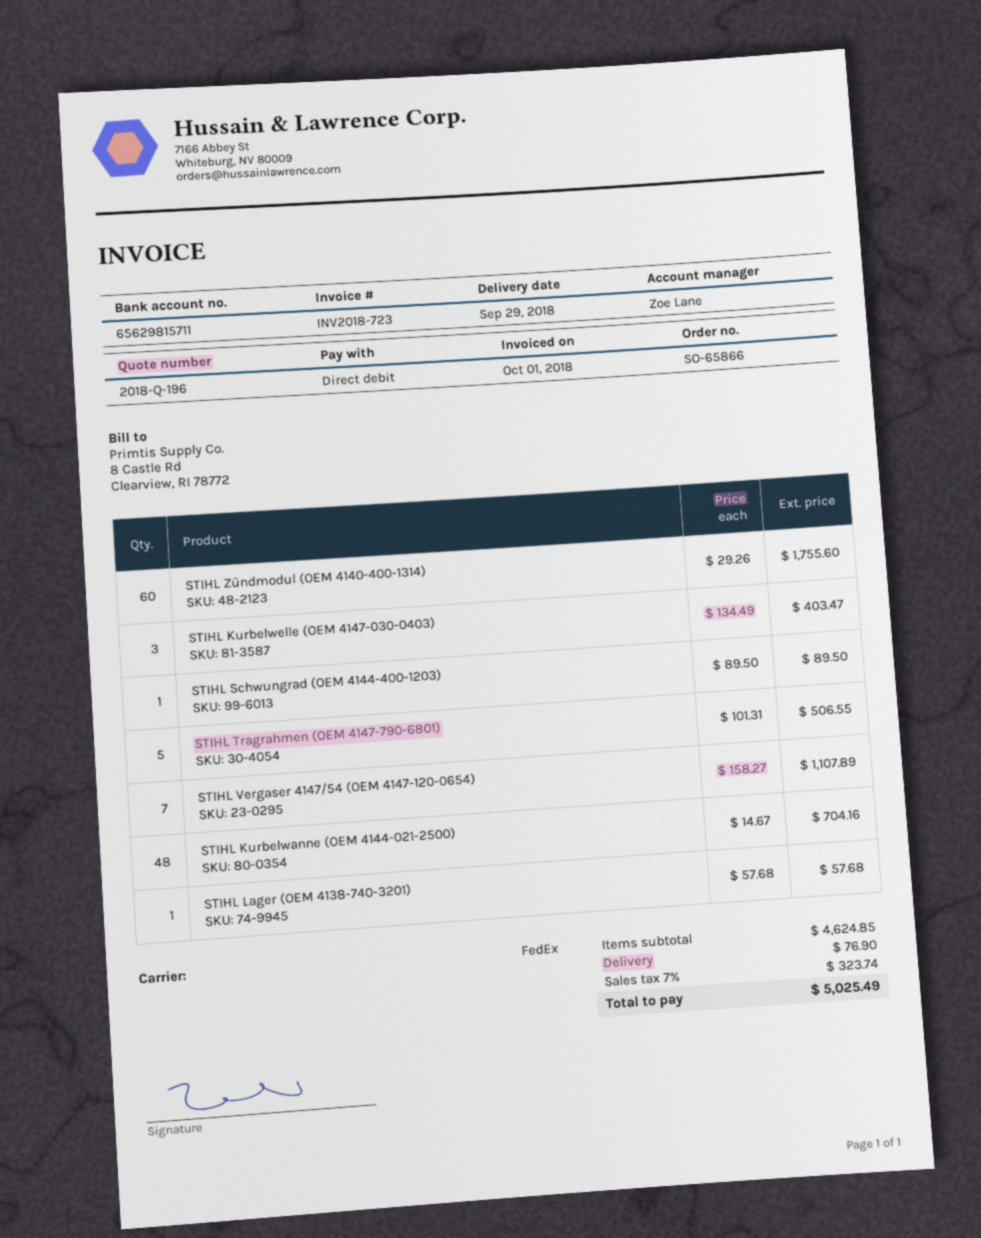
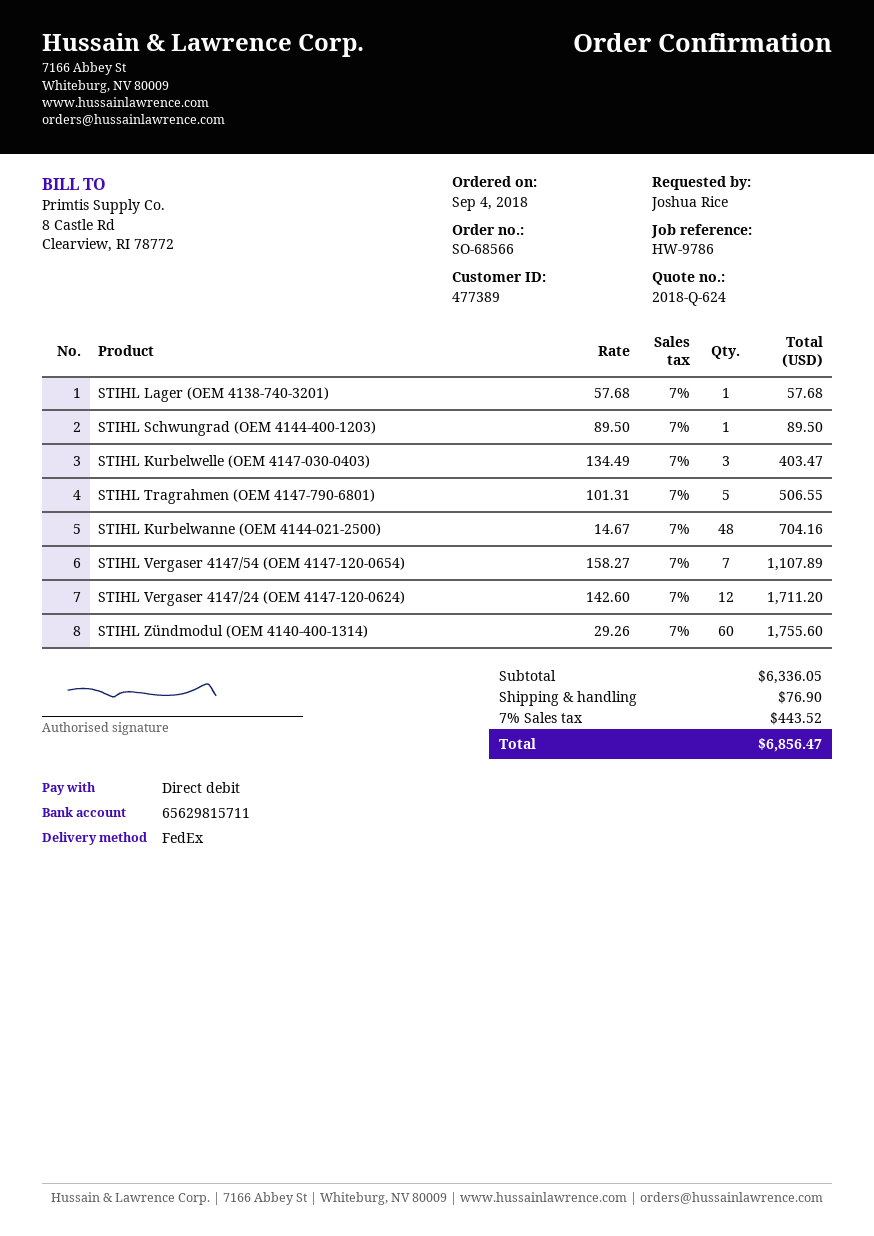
quote number: 2018-Q-196 -> 2018-Q-624
order number: SO-65866 -> SO-68566
STIHL Vergaser 4147/24 (OEM 4147-120-0624): none -> 12 x 142.60 = 1711.20
subtotal: 4624.85 -> 6336.05
tax: 7% = 323.74 -> 7% = 443.52
total: 5025.49 -> 6856.47

